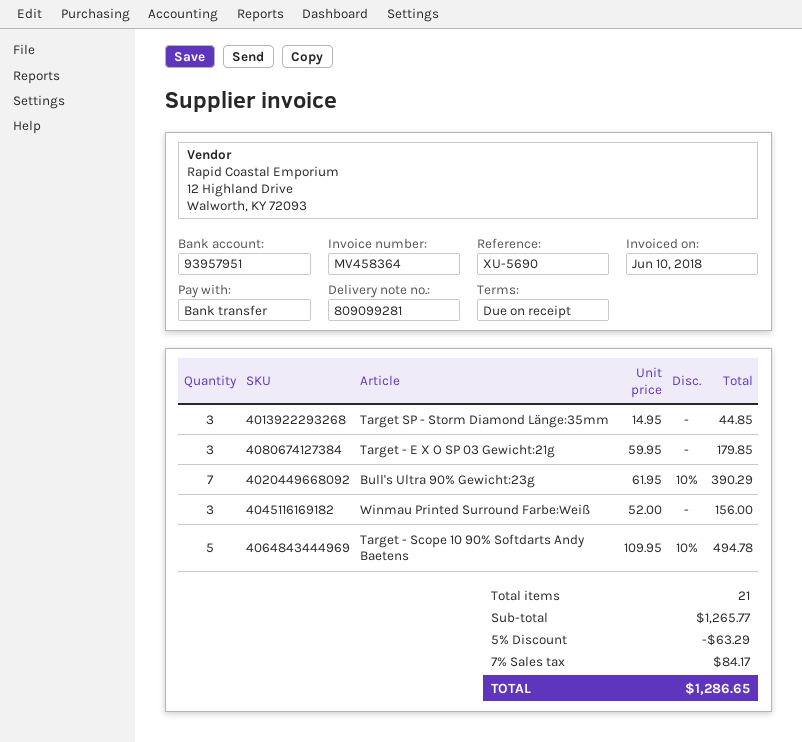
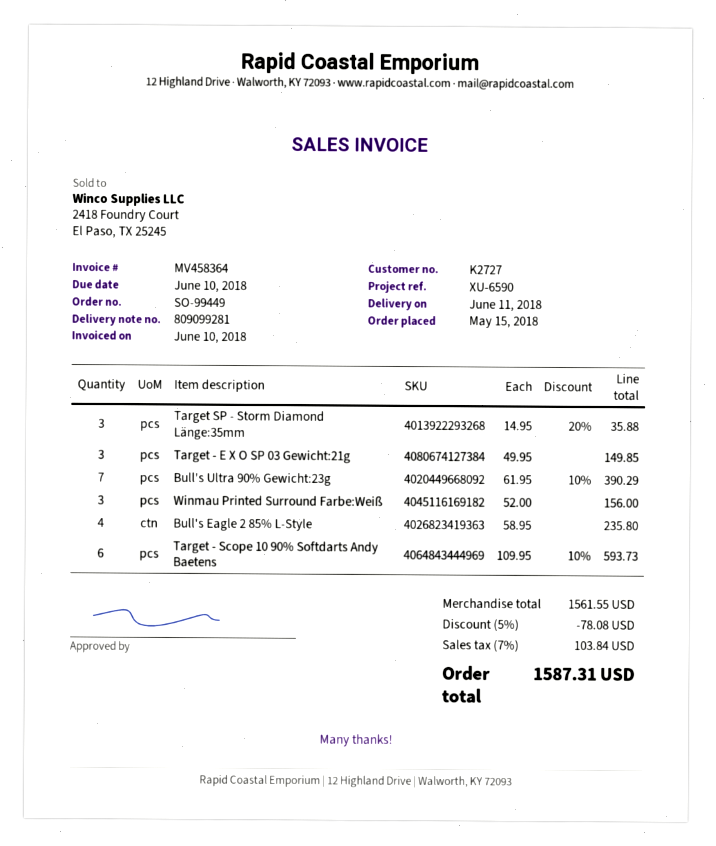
reference: XU-5690 -> XU-6590
Target SP - Storm Diamond Länge:35mm: 3 x 14.95 = 44.85 -> 3 x 14.95 - 20% = 35.88
Target - E X O SP 03 Gewicht:21g: 3 x 59.95 = 179.85 -> 3 x 49.95 = 149.85
Target - Scope 10 90% Softdarts Andy Baetens: 5 x 109.95 - 10% = 494.78 -> 6 x 109.95 - 10% = 593.73
Bull's Eagle 2 85% L-Style: none -> 4 x 58.95 = 235.80
subtotal: 1265.77 -> 1561.55
discount: 5% = 63.29 -> 5% = 78.08
tax: 7% = 84.17 -> 7% = 103.84
total: 1286.65 -> 1587.31

